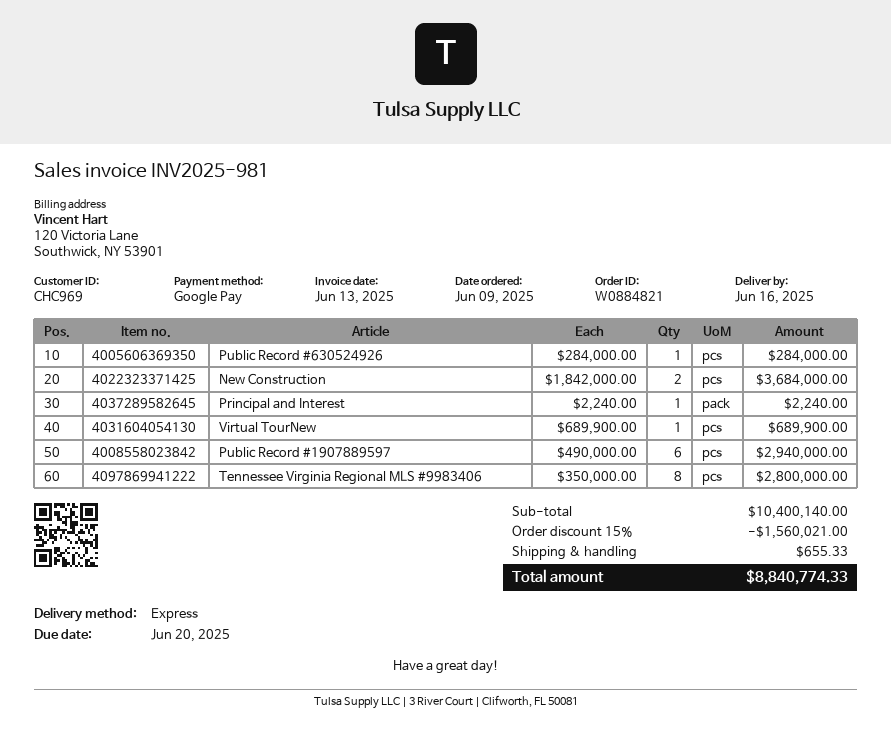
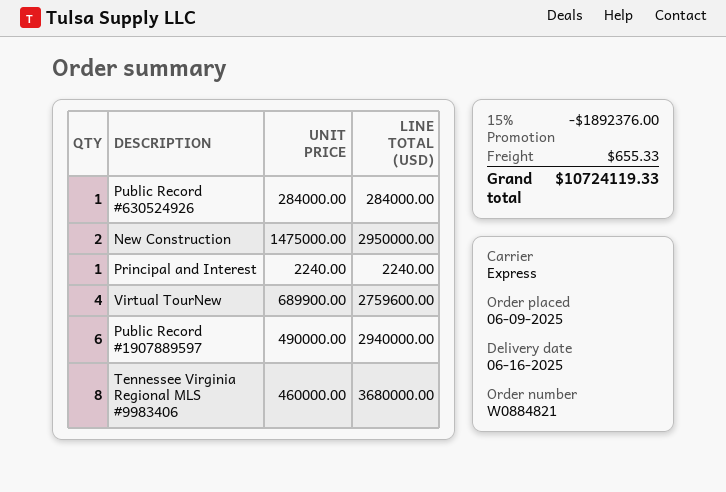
New Construction: 2 x 1842000.00 = 3684000.00 -> 2 x 1475000.00 = 2950000.00
Virtual TourNew: 1 x 689900.00 = 689900.00 -> 4 x 689900.00 = 2759600.00
Tennessee Virginia Regional MLS #9983406: 8 x 350000.00 = 2800000.00 -> 8 x 460000.00 = 3680000.00
discount: 15% = 1560021.00 -> 15% = 1892376.00
total: 8840774.33 -> 10724119.33

